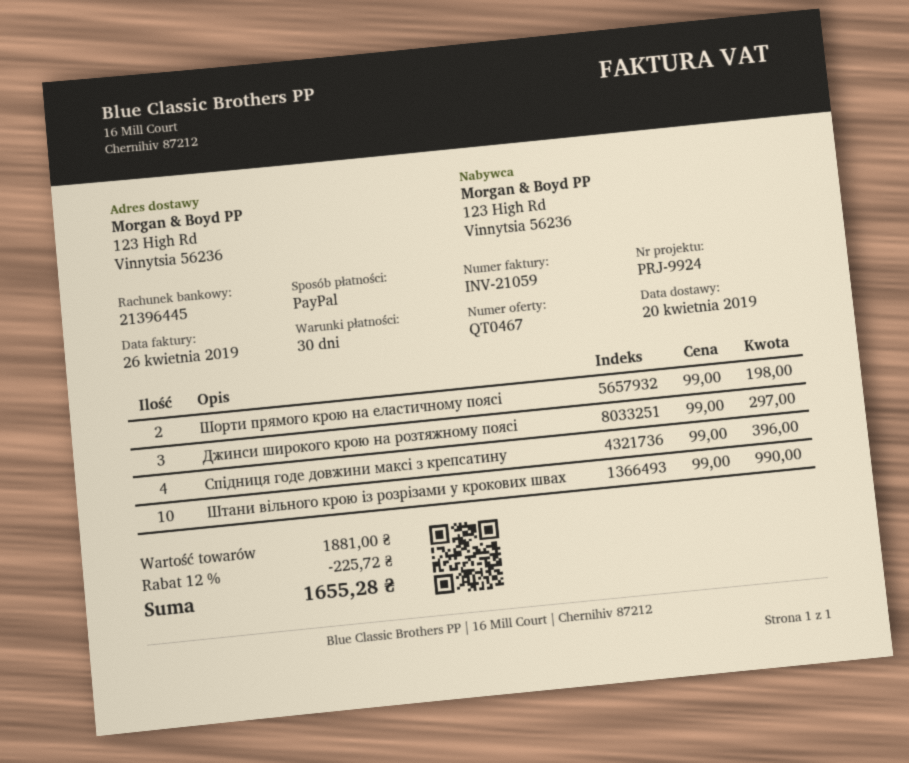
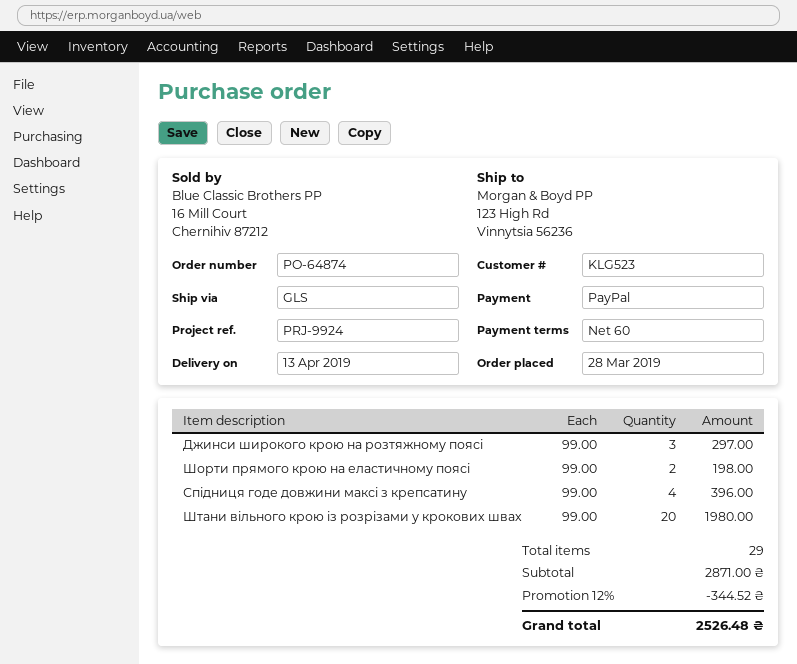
delivery date: 2019-04-20 -> 2019-04-13
payment terms: 30 days -> 60 days
Штани вільного крою із розрізами у крокових швах: 10 x 99.00 = 990.00 -> 20 x 99.00 = 1980.00
subtotal: 1881.00 -> 2871.00
discount: 12% = 225.72 -> 12% = 344.52
total: 1655.28 -> 2526.48

